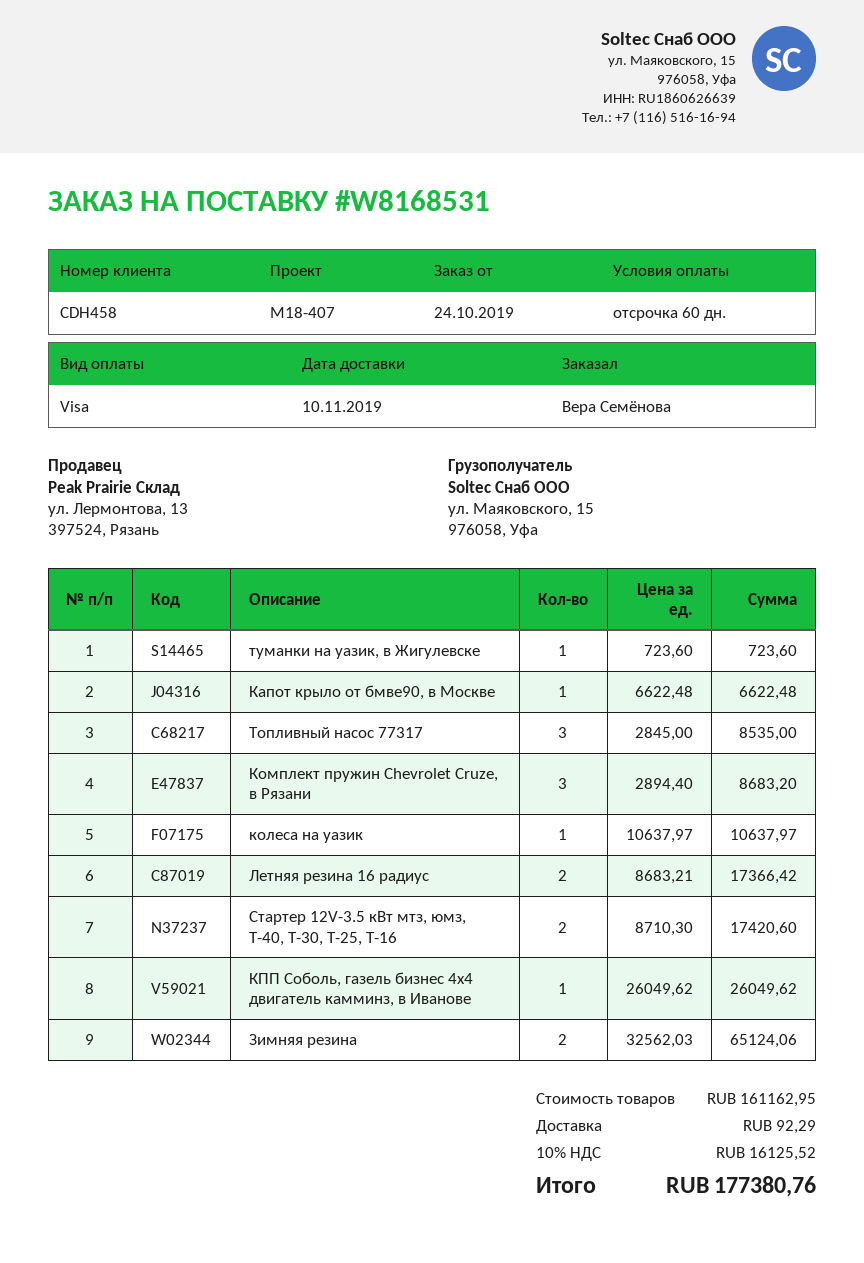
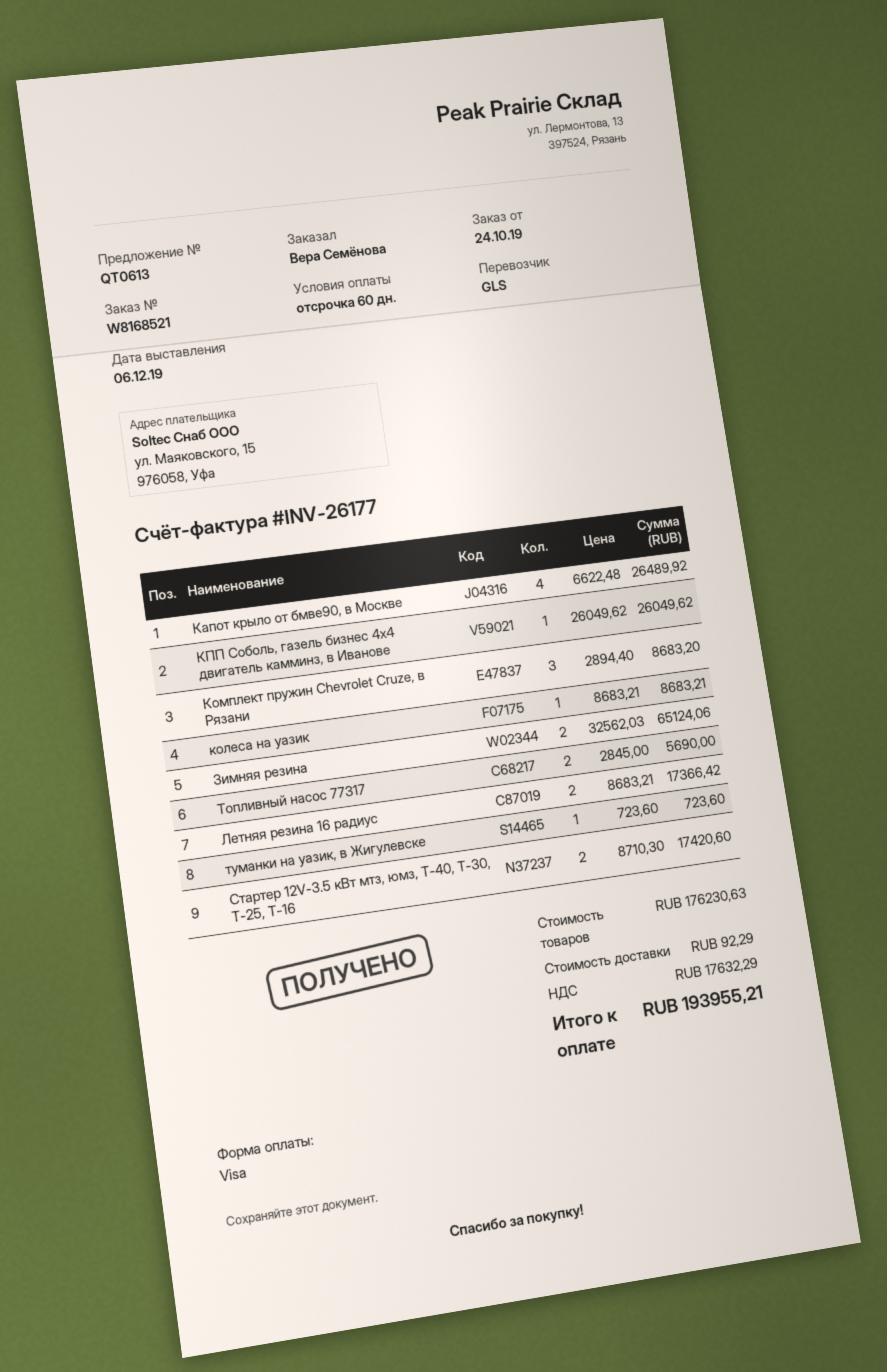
order number: W8168531 -> W8168521
Капот крыло от бмве90, в Москве: 1 x 6622.48 = 6622.48 -> 4 x 6622.48 = 26489.92
Топливный насос 77317: 3 x 2845.00 = 8535.00 -> 2 x 2845.00 = 5690.00
колеса на уазик: 1 x 10637.97 = 10637.97 -> 1 x 8683.21 = 8683.21
subtotal: 161162.95 -> 176230.63
tax: 16125.52 -> 17632.29
total: 177380.76 -> 193955.21

